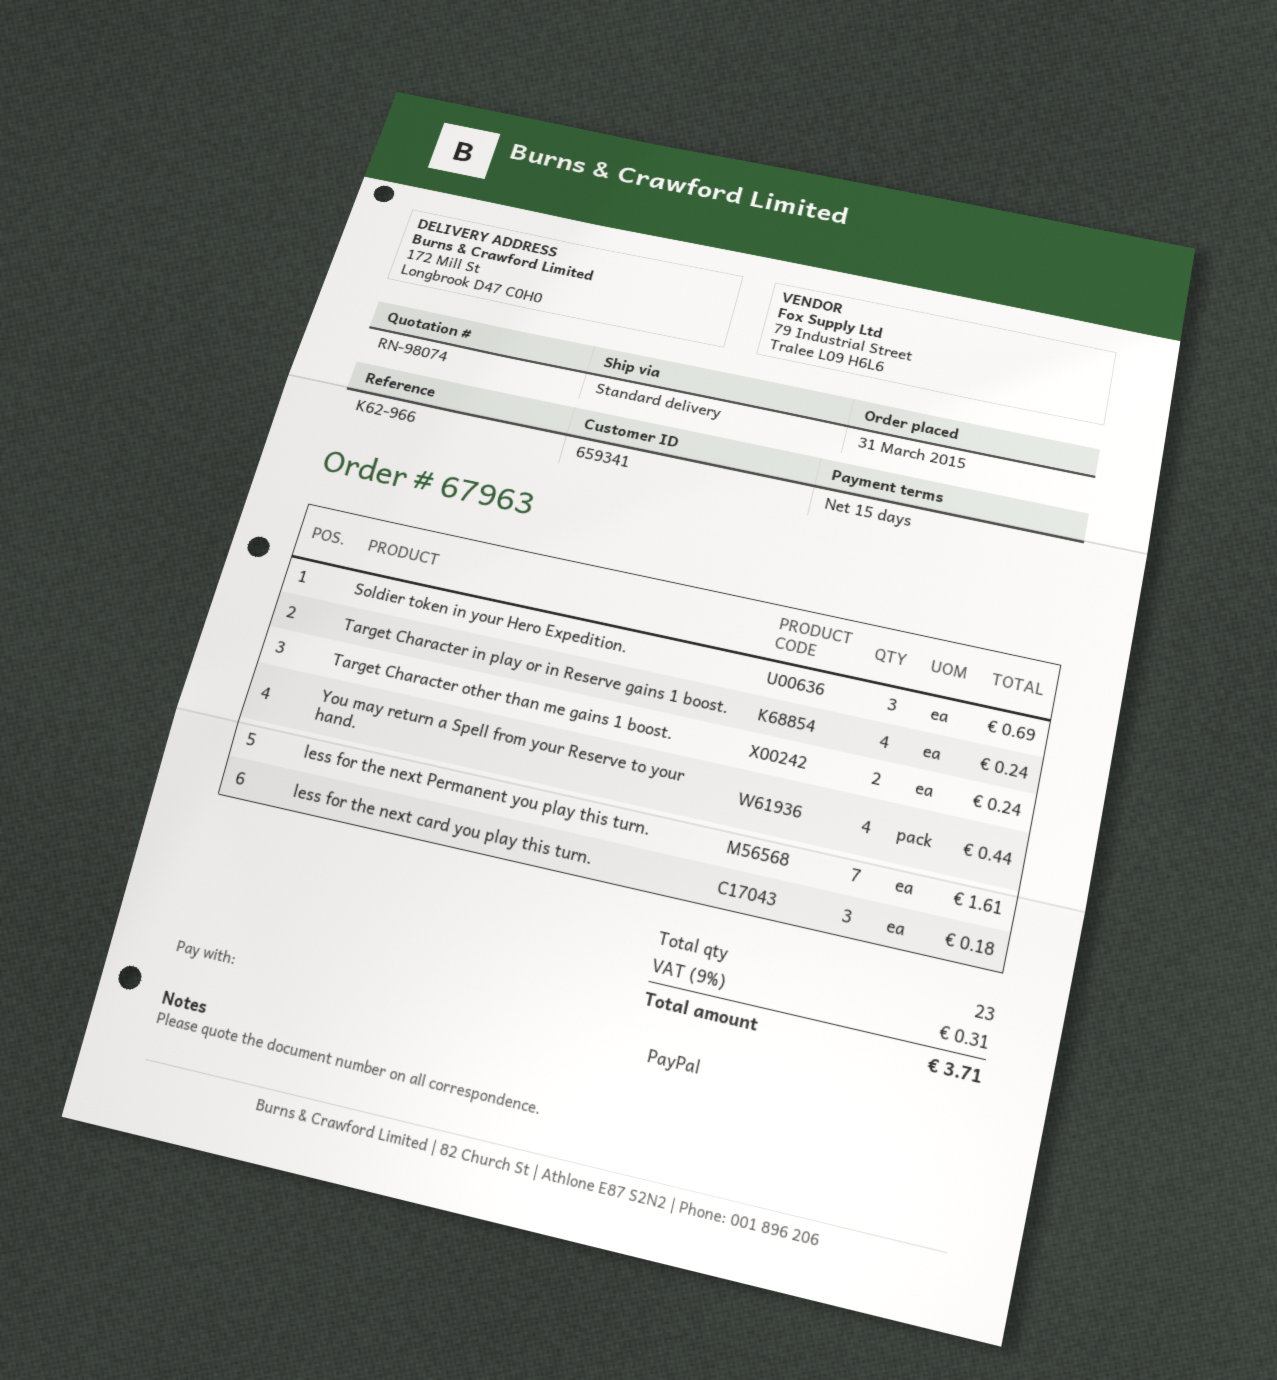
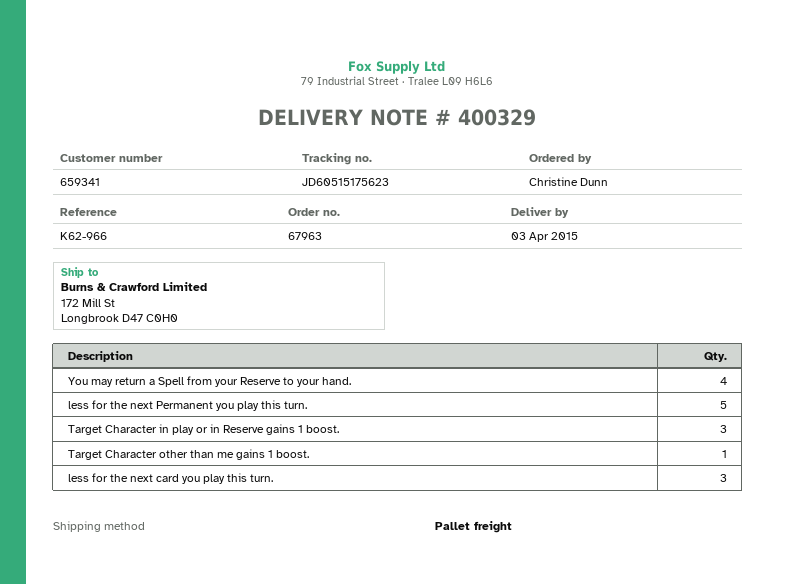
shipping method: standard -> pallet freight
Soldier token in your Hero Expedition.: 3 -> none
Target Character in play or in Reserve gains 1 boost.: 4 -> 3
Target Character other than me gains 1 boost.: 2 -> 1
less for the next Permanent you play this turn.: 7 -> 5

